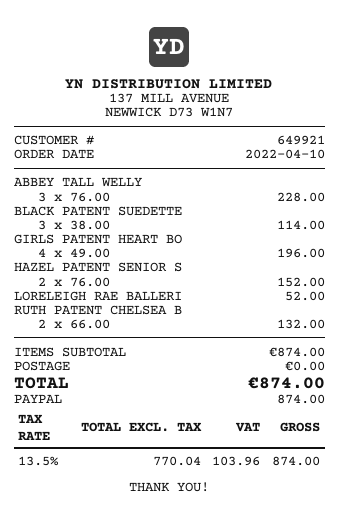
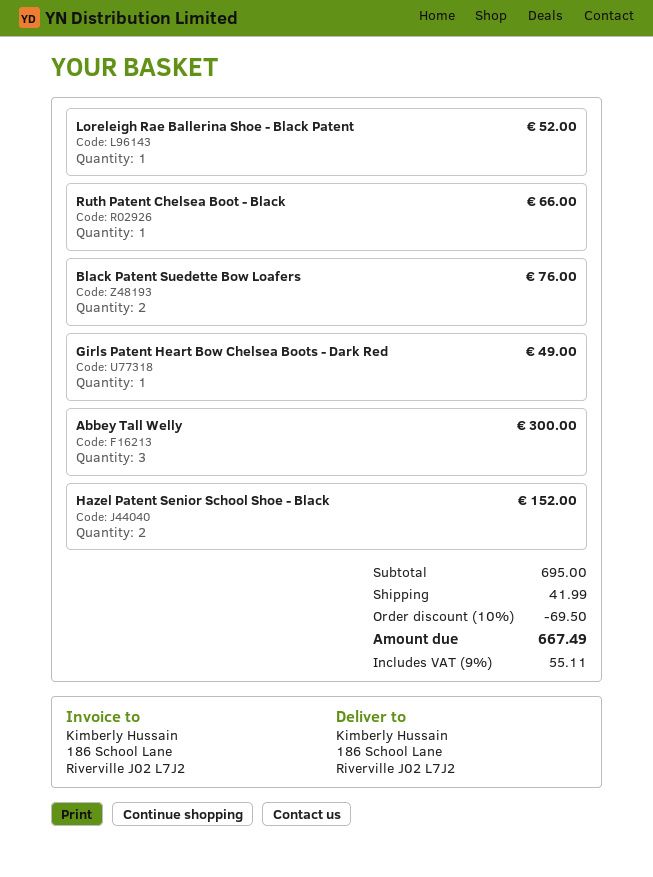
ABBEY TALL WELLY: 3 for 228.00 -> 3 for 300.00
BLACK PATENT SUEDETTE: 3 for 114.00 -> 2 for 76.00
GIRLS PATENT HEART BO: 4 for 196.00 -> 1 for 49.00
RUTH PATENT CHELSEA B: 2 for 132.00 -> 1 for 66.00
subtotal: 874.00 -> 695.00
discount: none -> 10% = 69.50
shipping: 0.00 -> 41.99
tax: 13.5% = 103.96 -> 9% = 55.11
total: 874.00 -> 667.49

